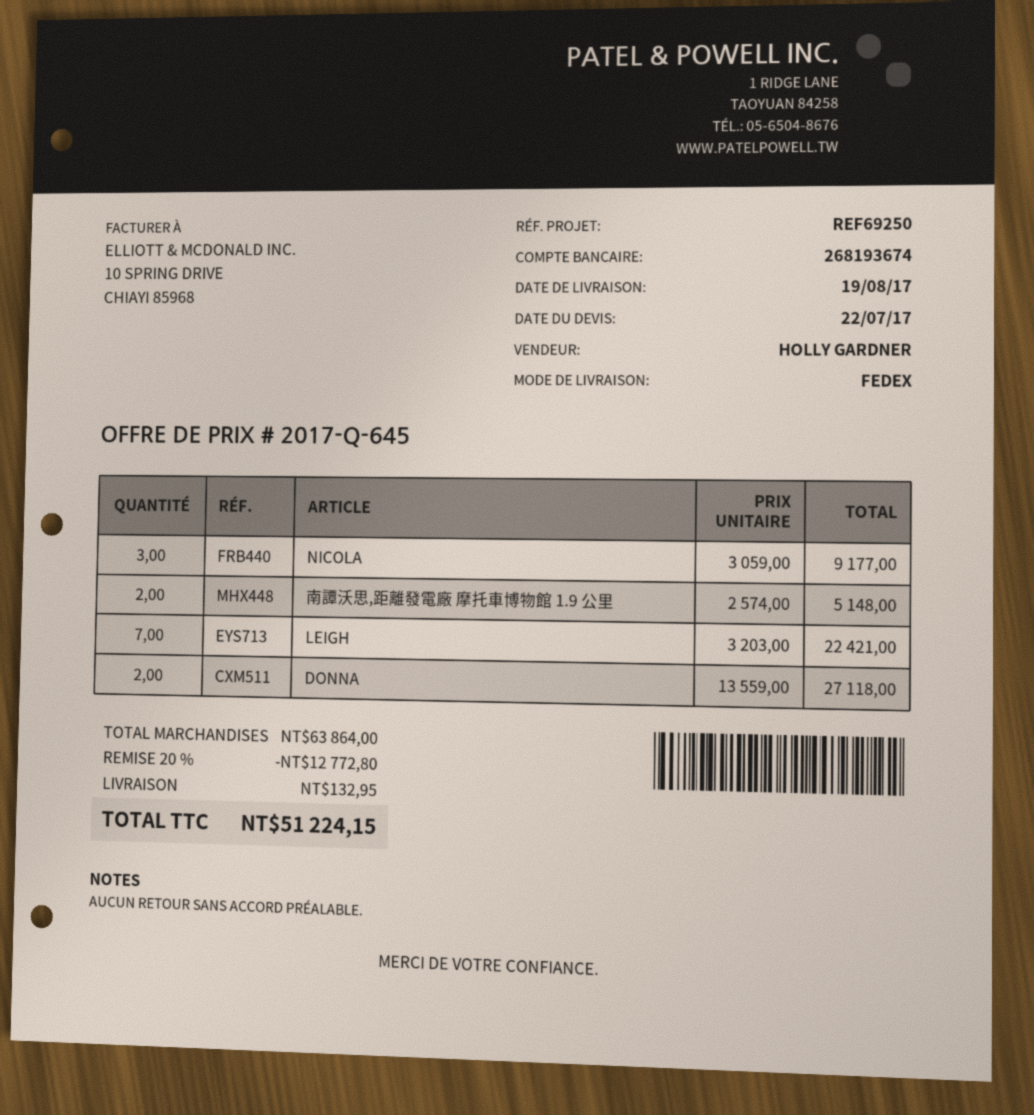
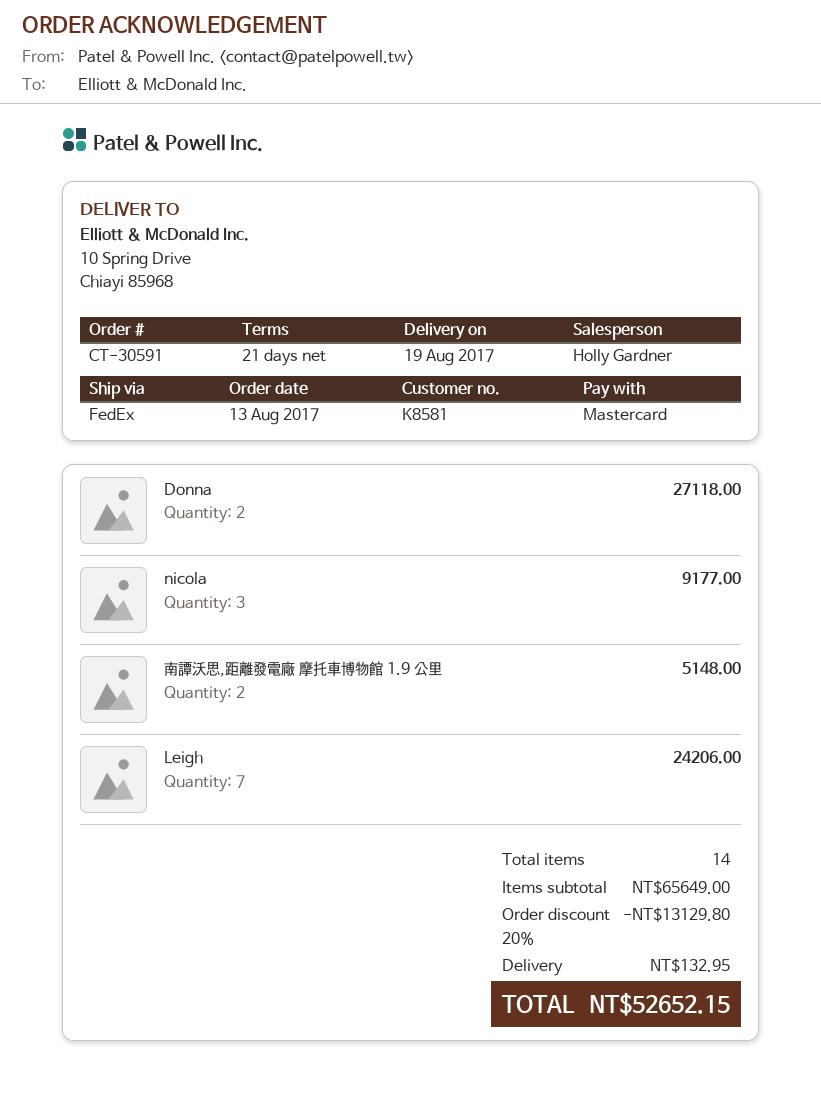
LEIGH: 7 for 22421.00 -> 7 for 24206.00
subtotal: 63864.00 -> 65649.00
discount: 20% = 12772.80 -> 20% = 13129.80
total: 51224.15 -> 52652.15

